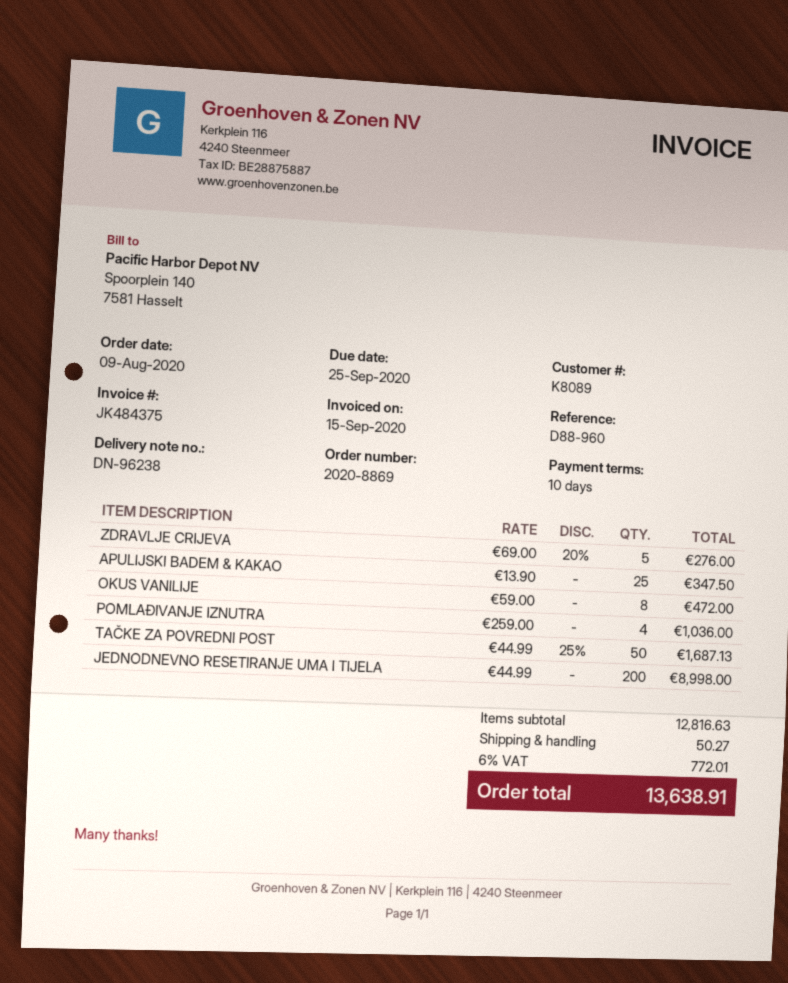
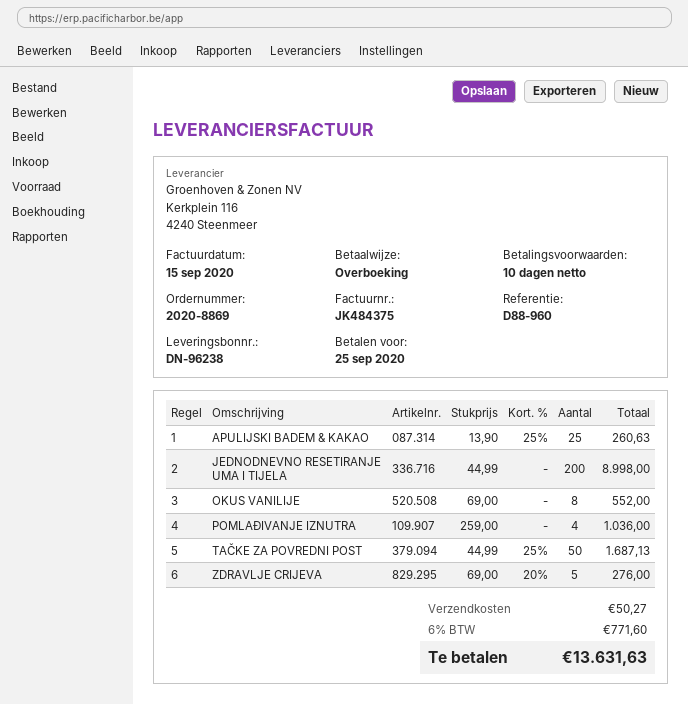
APULIJSKI BADEM & KAKAO: 25 x 13.90 = 347.50 -> 25 x 13.90 - 25% = 260.63
OKUS VANILIJE: 8 x 59.00 = 472.00 -> 8 x 69.00 = 552.00
tax: 6% = 772.01 -> 6% = 771.60
total: 13638.91 -> 13631.63

